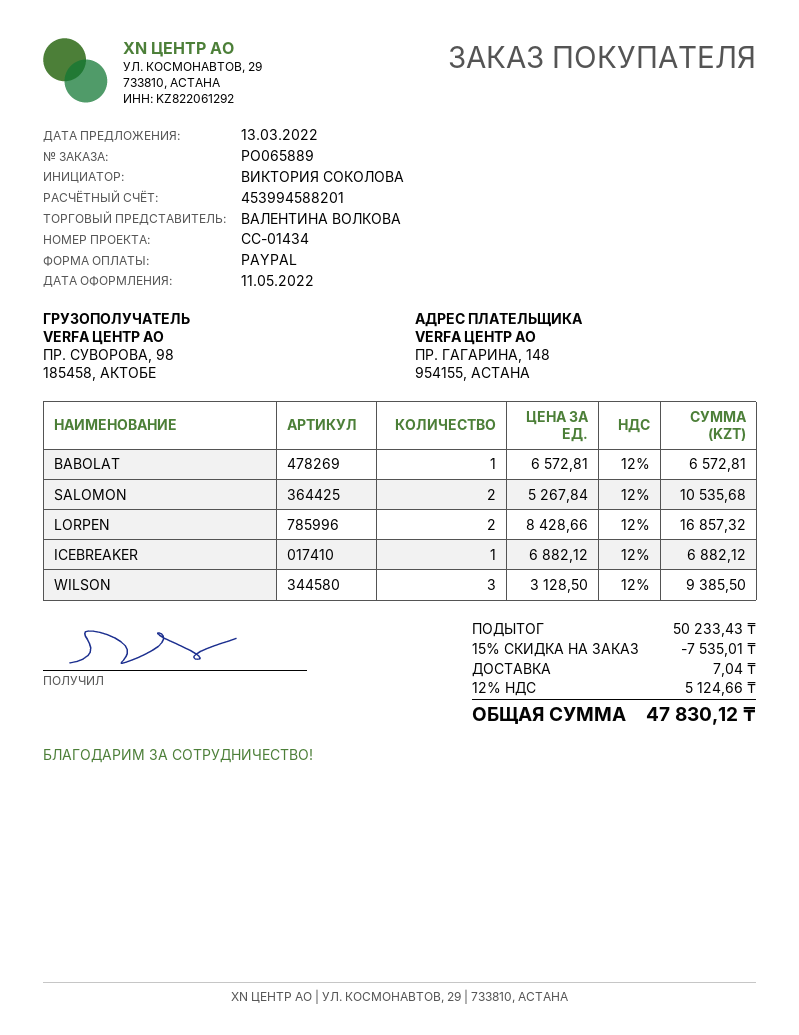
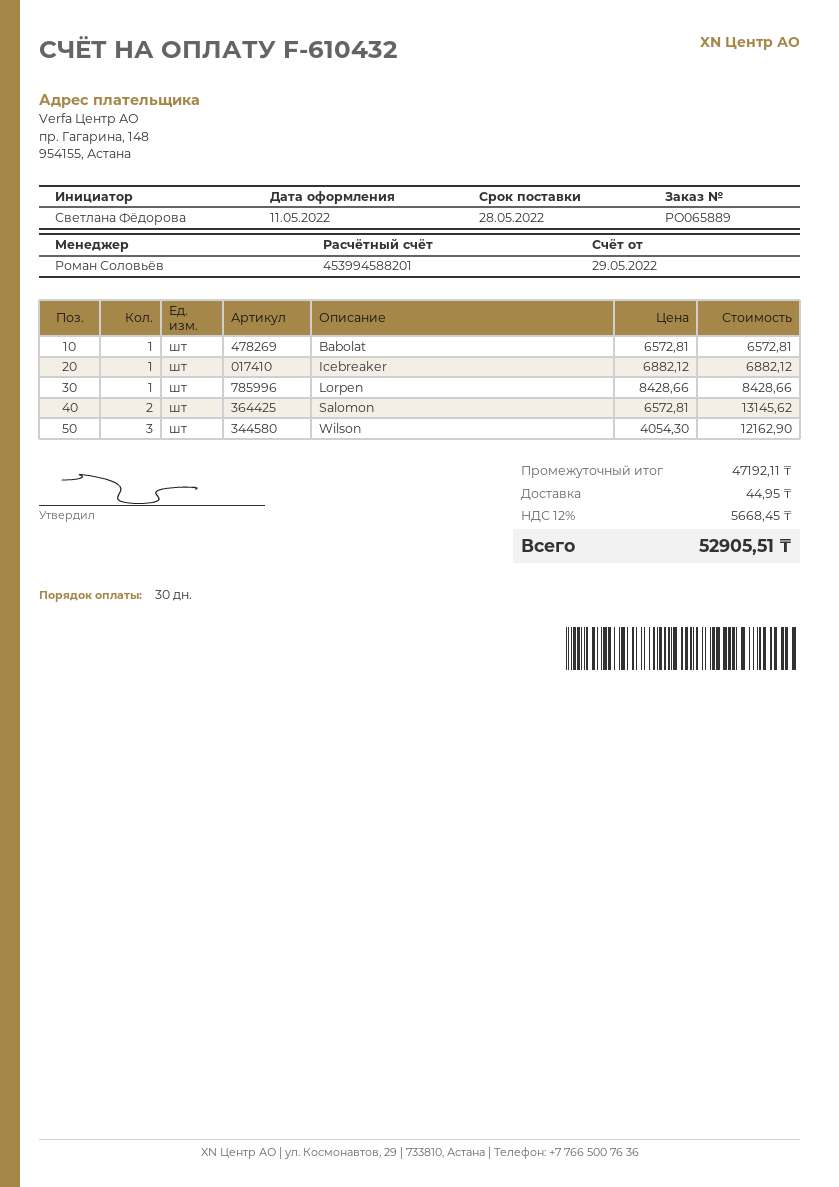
ordered by: ВИКТОРИЯ СОКОЛОВА -> Светлана Фёдорова
sales rep: ВАЛЕНТИНА ВОЛКОВА -> Роман Соловьёв
SALOMON: 2 x 5267.84 = 10535.68 -> 2 x 6572.81 = 13145.62
LORPEN: 2 x 8428.66 = 16857.32 -> 1 x 8428.66 = 8428.66
WILSON: 3 x 3128.50 = 9385.50 -> 3 x 4054.30 = 12162.90
subtotal: 50233.43 -> 47192.11
discount: 15% = 7535.01 -> none
shipping: 7.04 -> 44.95
tax: 12% = 5124.66 -> 12% = 5668.45
total: 47830.12 -> 52905.51

